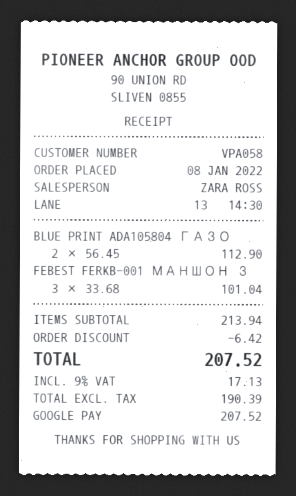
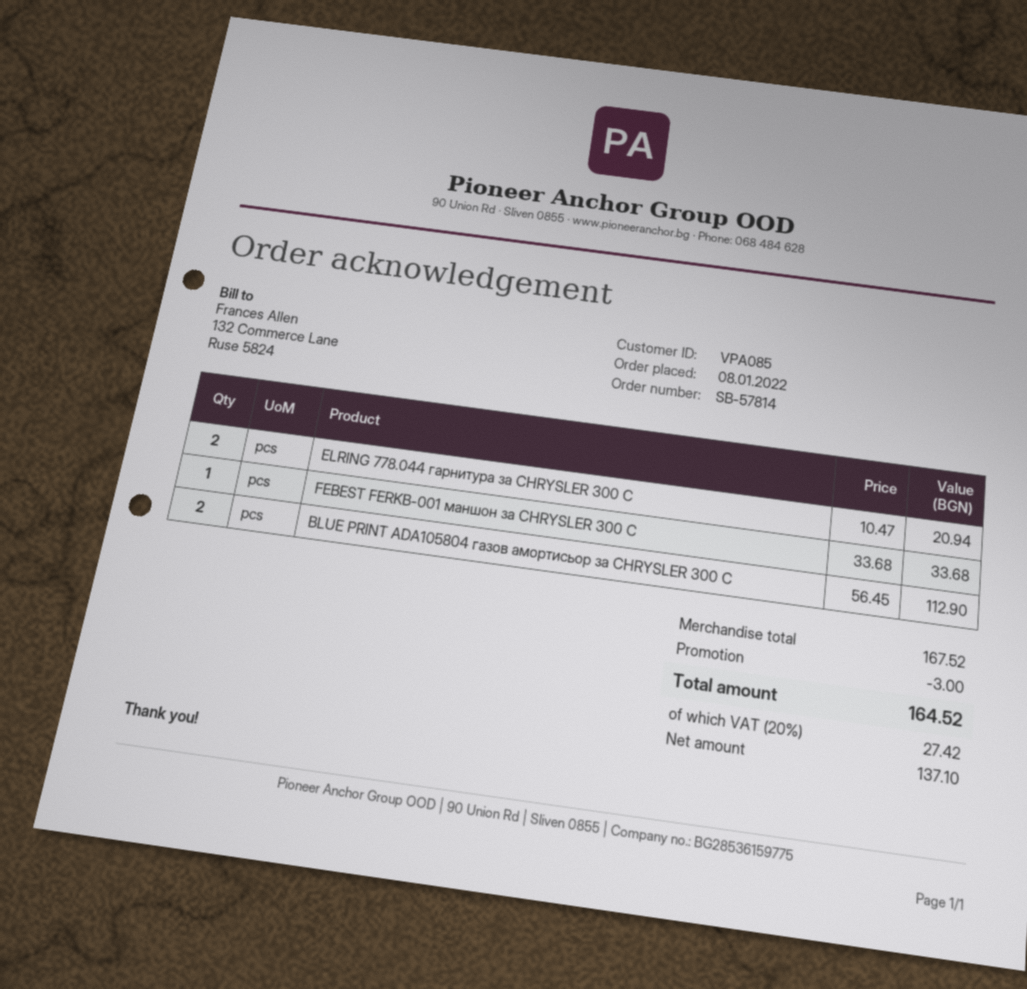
customer number: VPA058 -> VPA085
FEBEST FERKB-001 МАНШОН З: 3 x 33.68 = 101.04 -> 1 x 33.68 = 33.68
ELRING 778.044 гарнитура за CHRYSLER 300 C: none -> 2 x 10.47 = 20.94
subtotal: 213.94 -> 167.52
discount: 6.42 -> 3.00
net: 190.39 -> 137.10
tax: 9% = 17.13 -> 20% = 27.42
total: 207.52 -> 164.52

